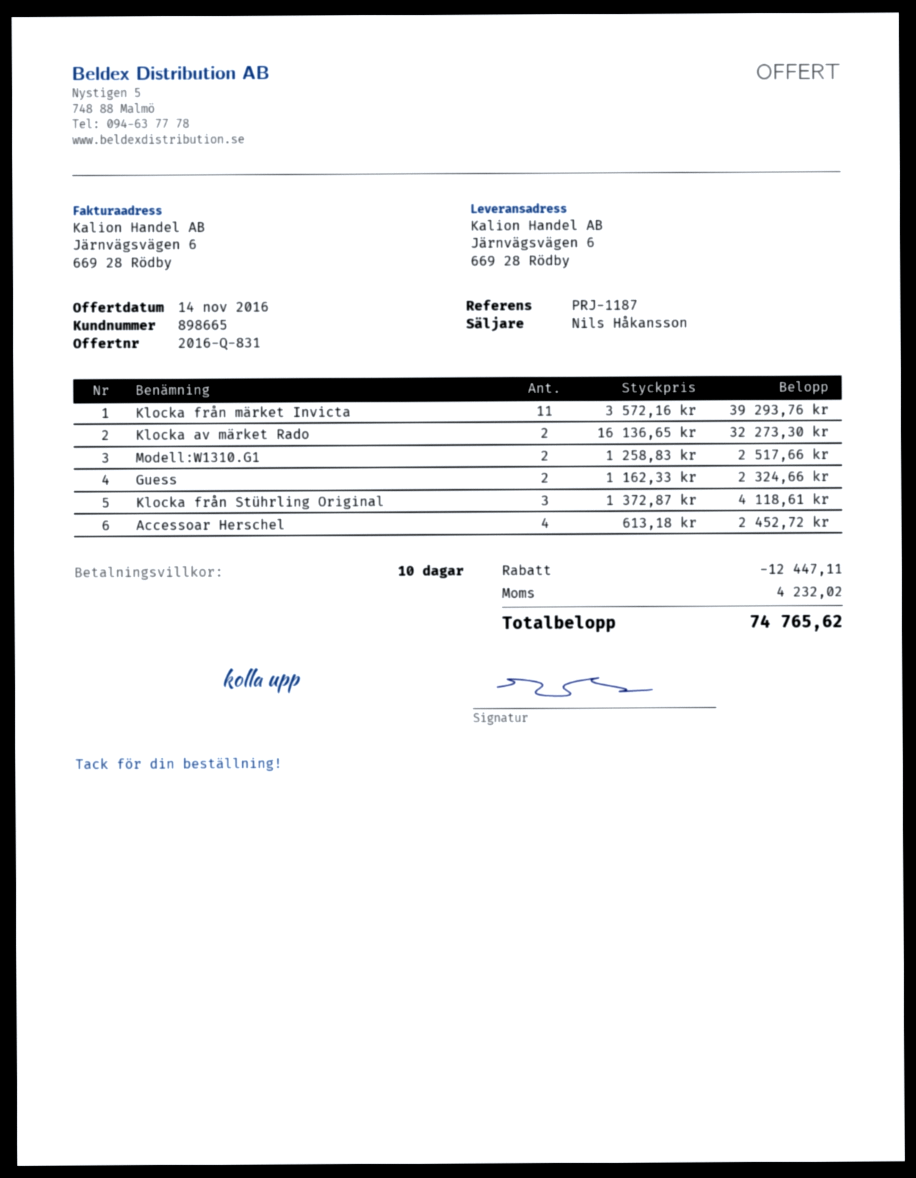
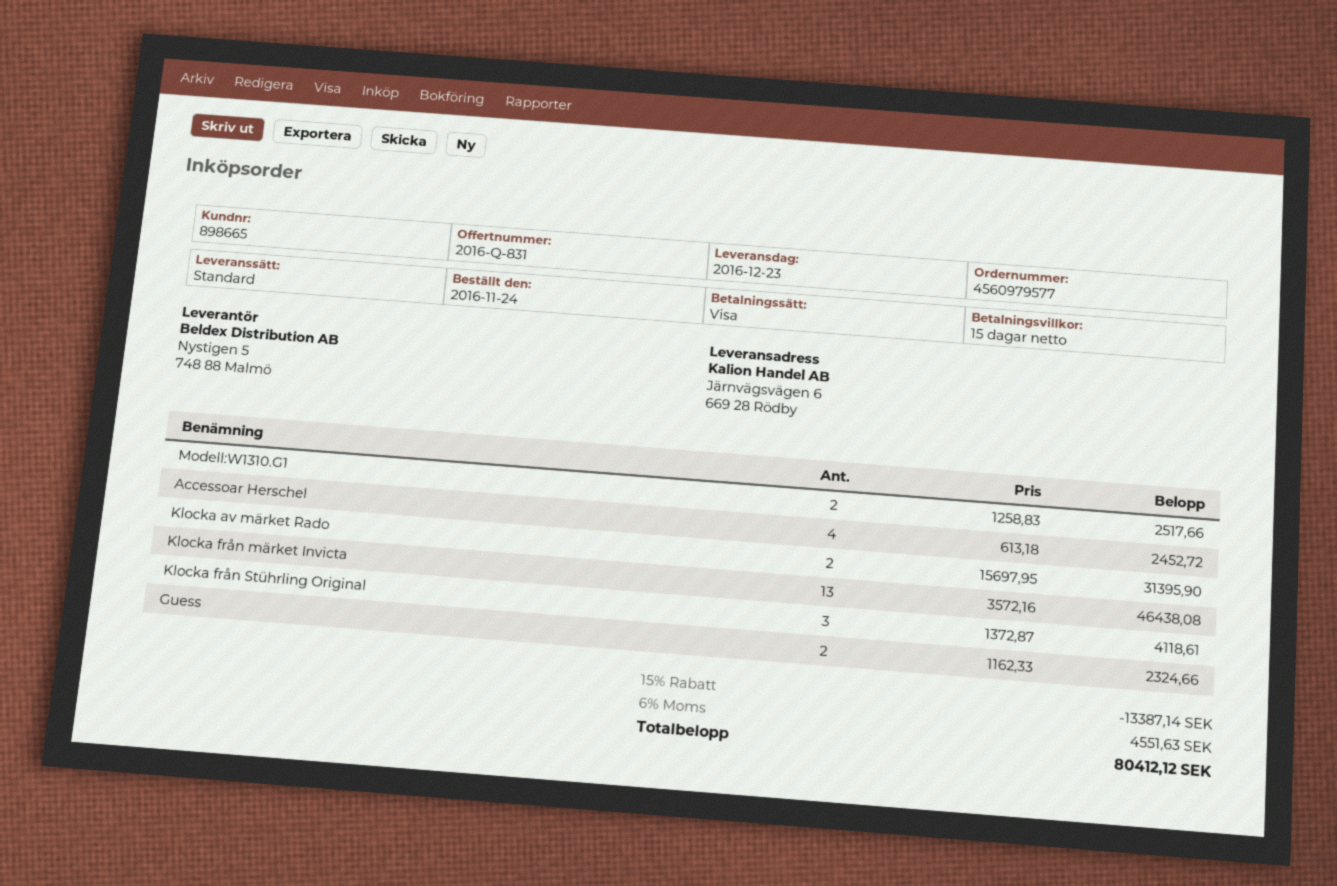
payment terms: 10 days -> 15 days
Klocka från märket Invicta: 11 x 3572.16 = 39293.76 -> 13 x 3572.16 = 46438.08
Klocka av märket Rado: 2 x 16136.65 = 32273.30 -> 2 x 15697.95 = 31395.90
discount: 12447.11 -> 13387.14
tax: 4232.02 -> 4551.63
total: 74765.62 -> 80412.12

